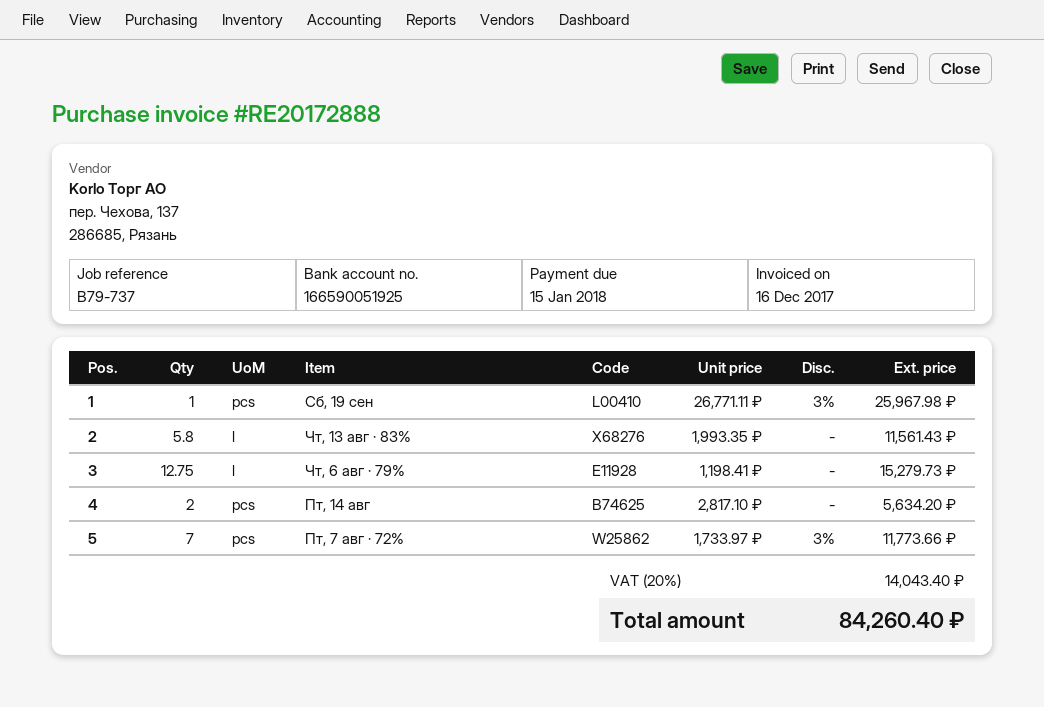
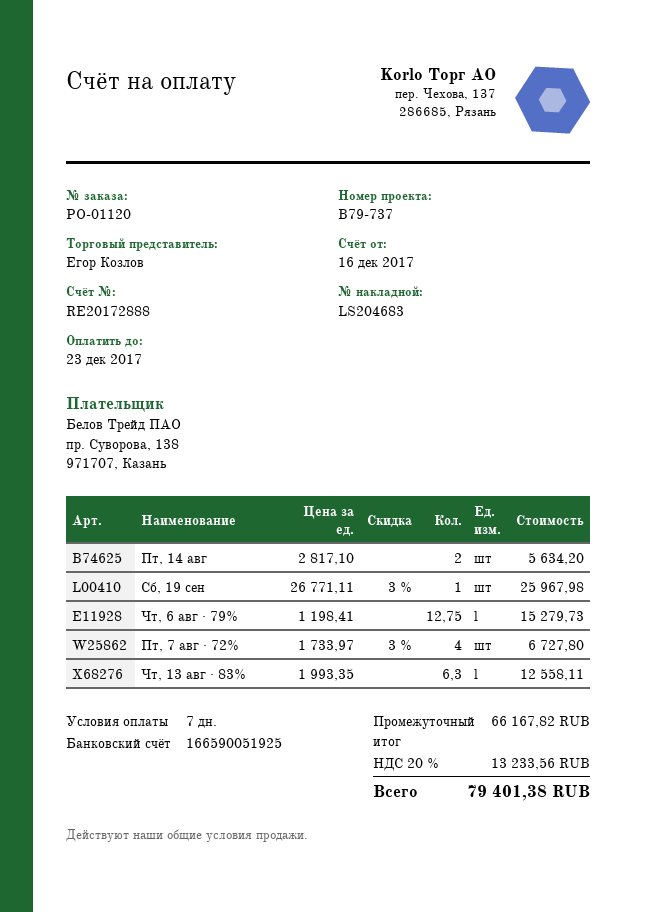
due date: 2018-01-15 -> 2017-12-23
Чт, 13 авг · 83%: 5.8 x 1993.35 = 11561.43 -> 6.3 x 1993.35 = 12558.11
Пт, 7 авг · 72%: 7 x 1733.97 - 3% = 11773.66 -> 4 x 1733.97 - 3% = 6727.80
tax: 20% = 14043.40 -> 20% = 13233.56
total: 84260.40 -> 79401.38

